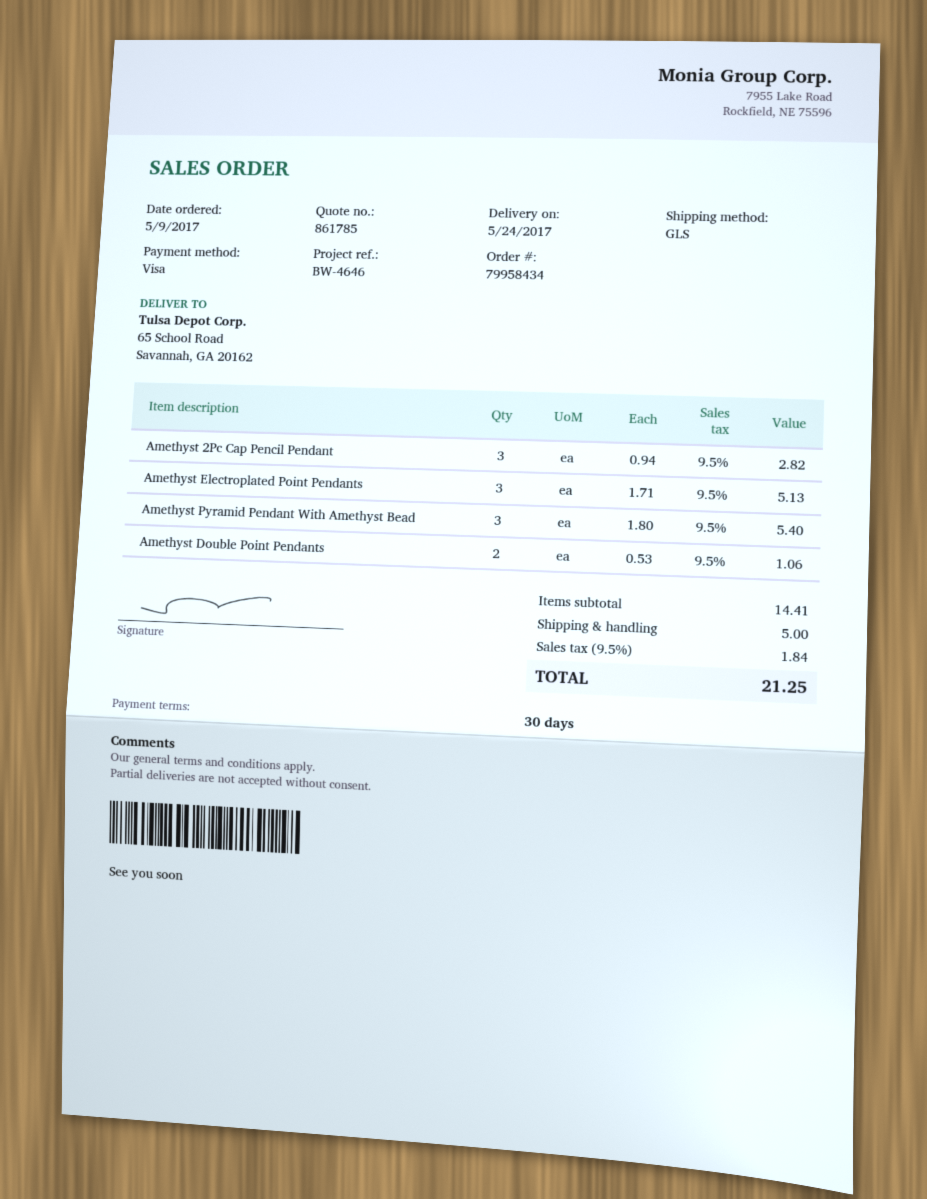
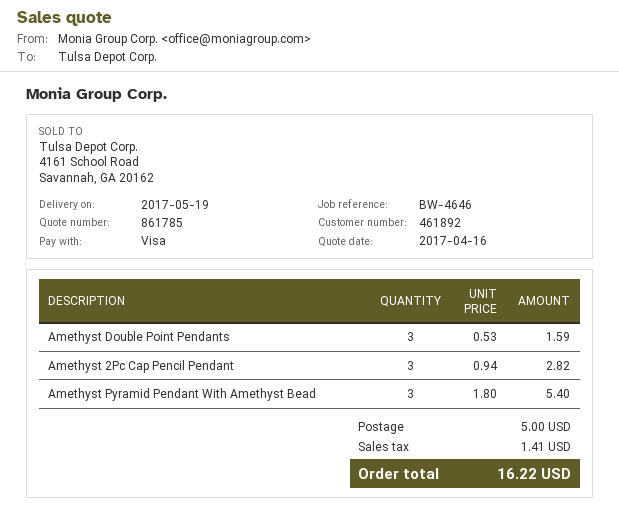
delivery date: 2017-05-24 -> 2017-05-19
Amethyst Electroplated Point Pendants: 3 x 1.71 = 5.13 -> none
Amethyst Double Point Pendants: 2 x 0.53 = 1.06 -> 3 x 0.53 = 1.59
tax: 1.84 -> 1.41
total: 21.25 -> 16.22

